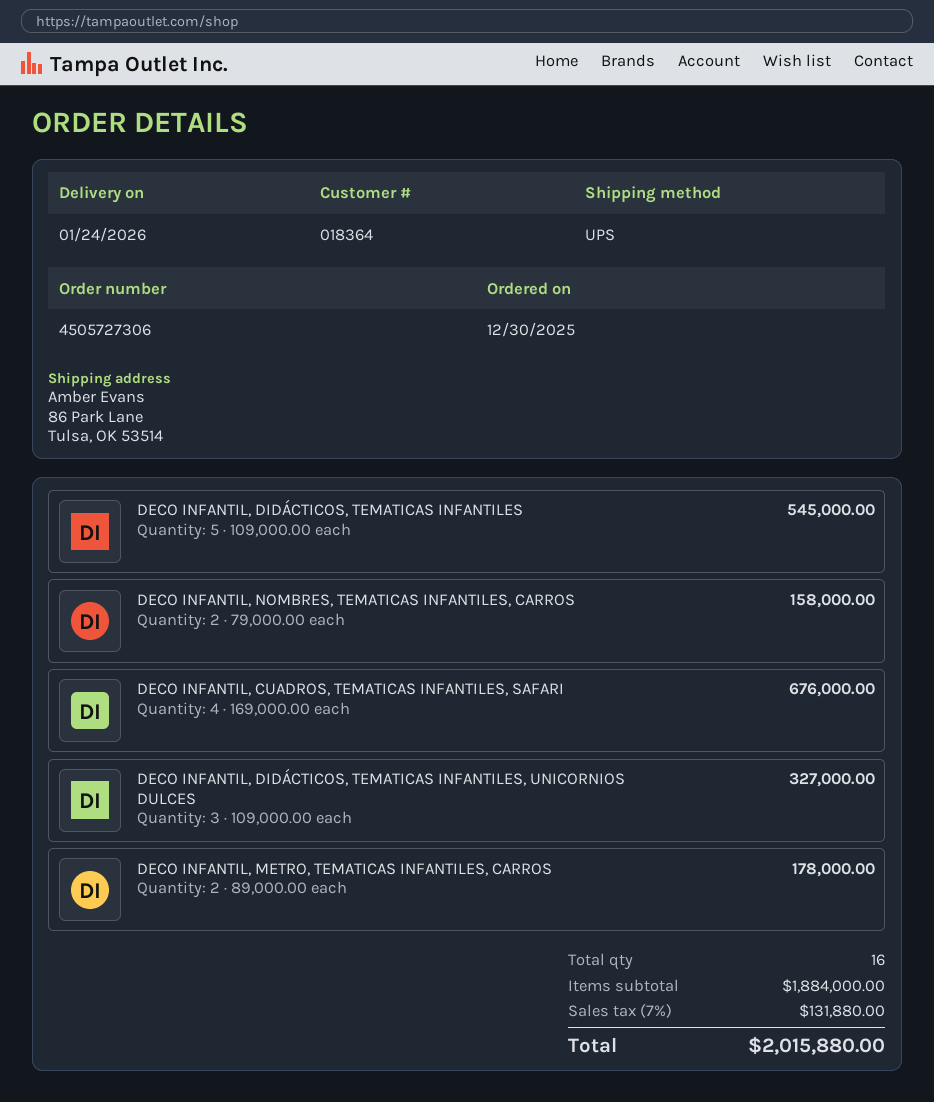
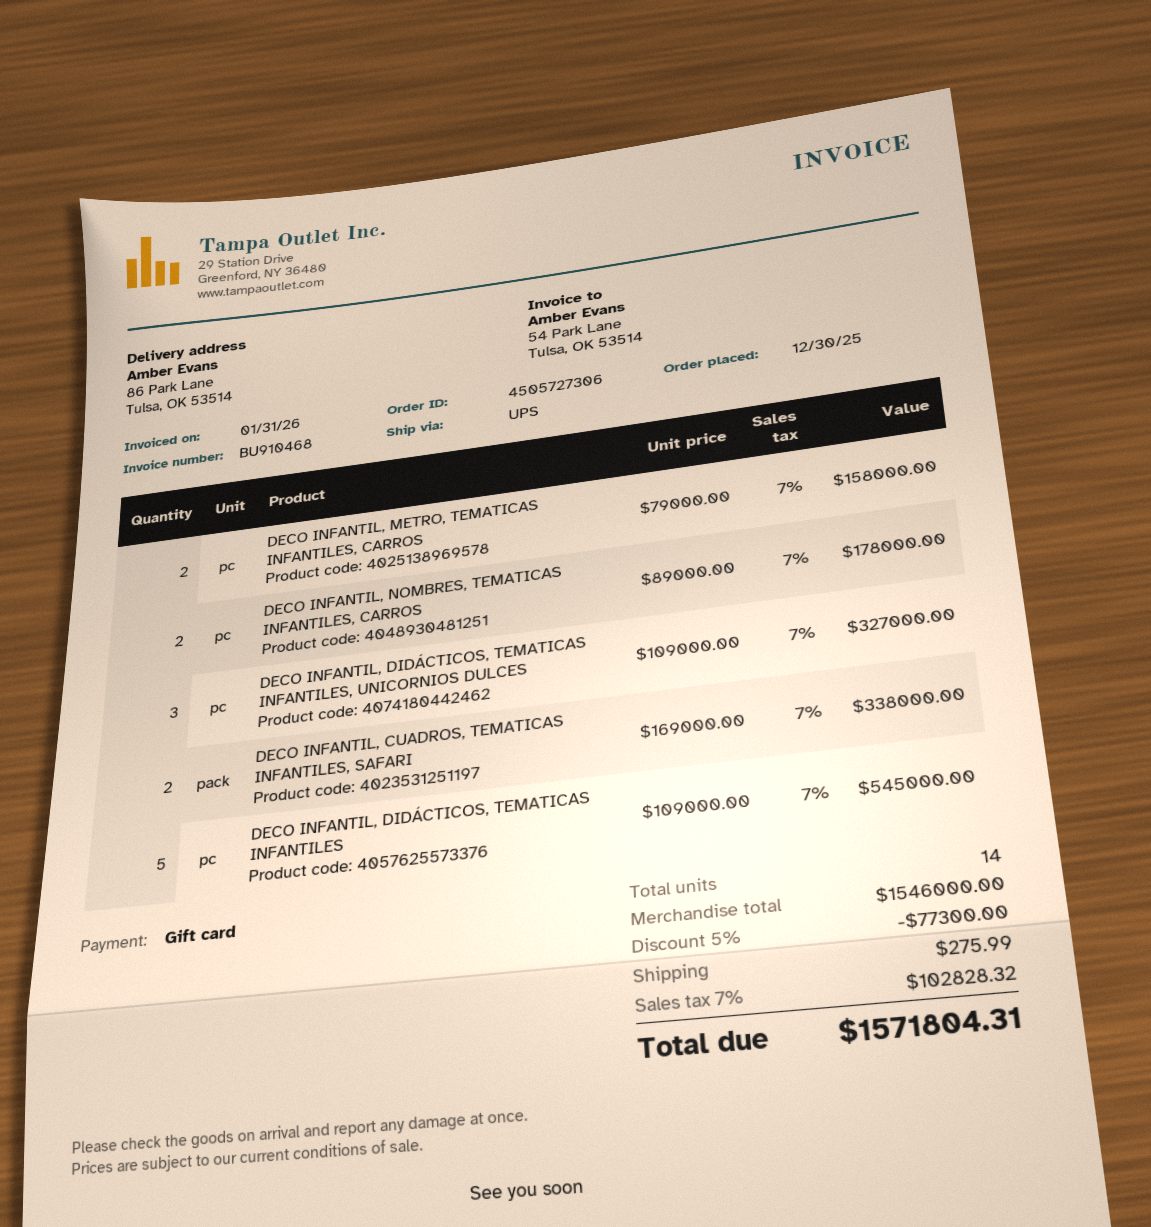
DECO INFANTIL, NOMBRES, TEMATICAS INFANTILES, CARROS: 2 x 79000.00 = 158000.00 -> 2 x 89000.00 = 178000.00
DECO INFANTIL, CUADROS, TEMATICAS INFANTILES, SAFARI: 4 x 169000.00 = 676000.00 -> 2 x 169000.00 = 338000.00
DECO INFANTIL, METRO, TEMATICAS INFANTILES, CARROS: 2 x 89000.00 = 178000.00 -> 2 x 79000.00 = 158000.00
total quantity: 16 -> 14
subtotal: 1884000.00 -> 1546000.00
discount: none -> 5% = 77300.00
shipping: none -> 275.99
tax: 7% = 131880.00 -> 7% = 102828.32
total: 2015880.00 -> 1571804.31

